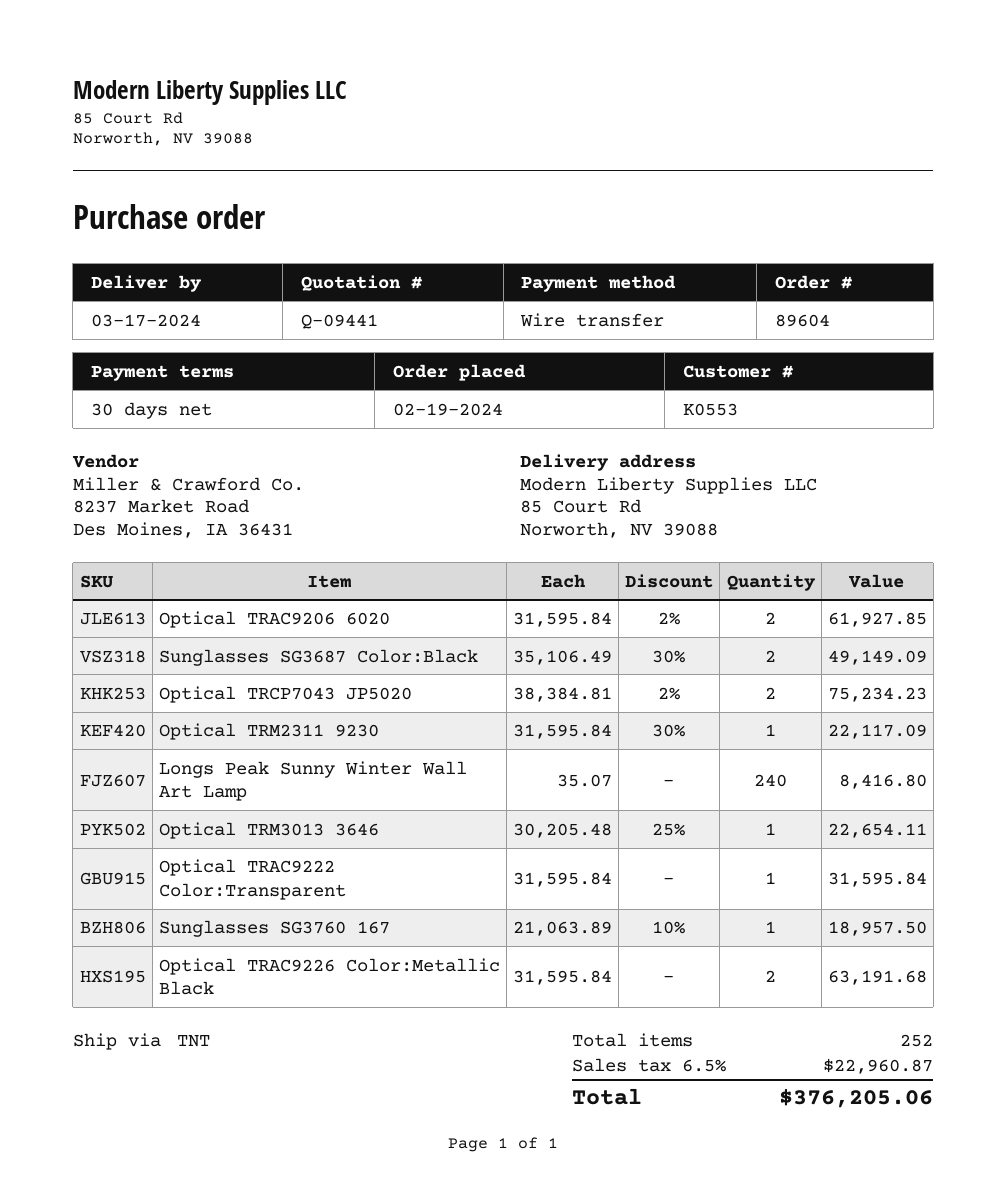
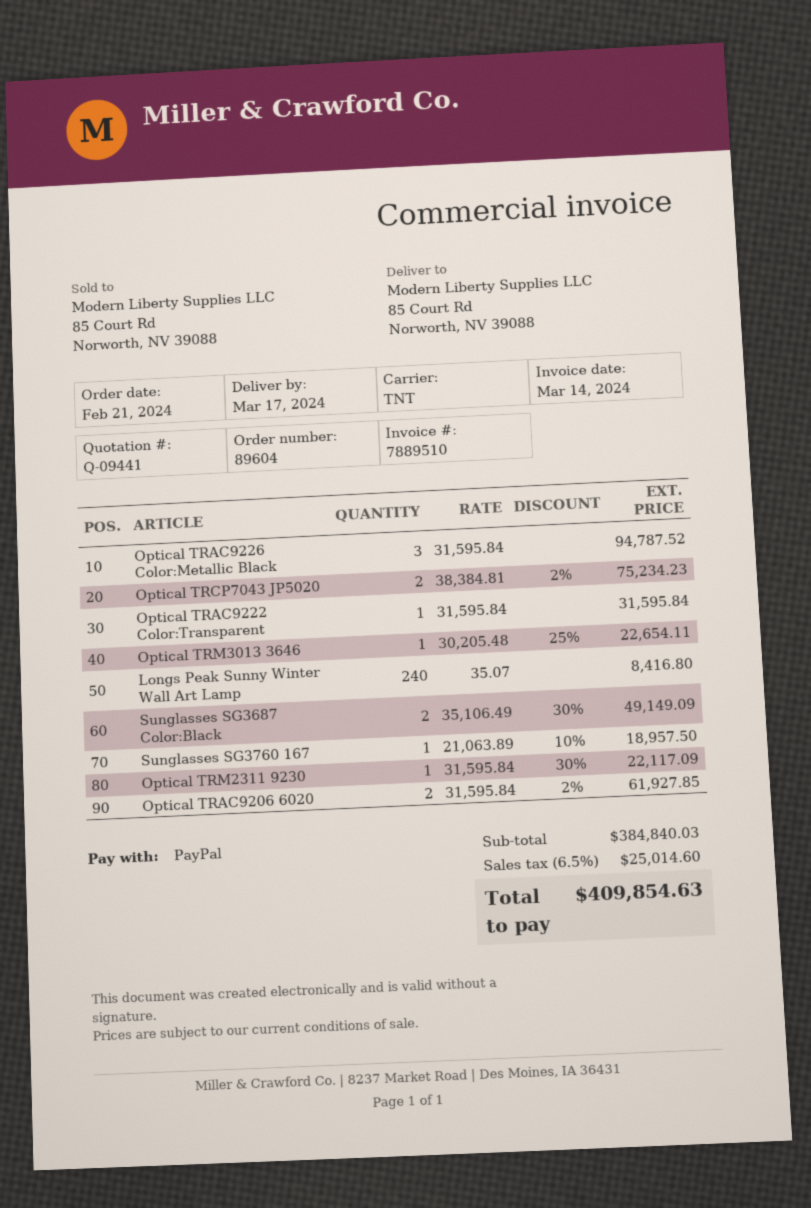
order date: 2024-02-19 -> 2024-02-21
payment method: bank transfer -> PayPal
Optical TRAC9226 Color:Metallic Black: 2 x 31595.84 = 63191.68 -> 3 x 31595.84 = 94787.52
tax: 6.5% = 22960.87 -> 6.5% = 25014.60
total: 376205.06 -> 409854.63

